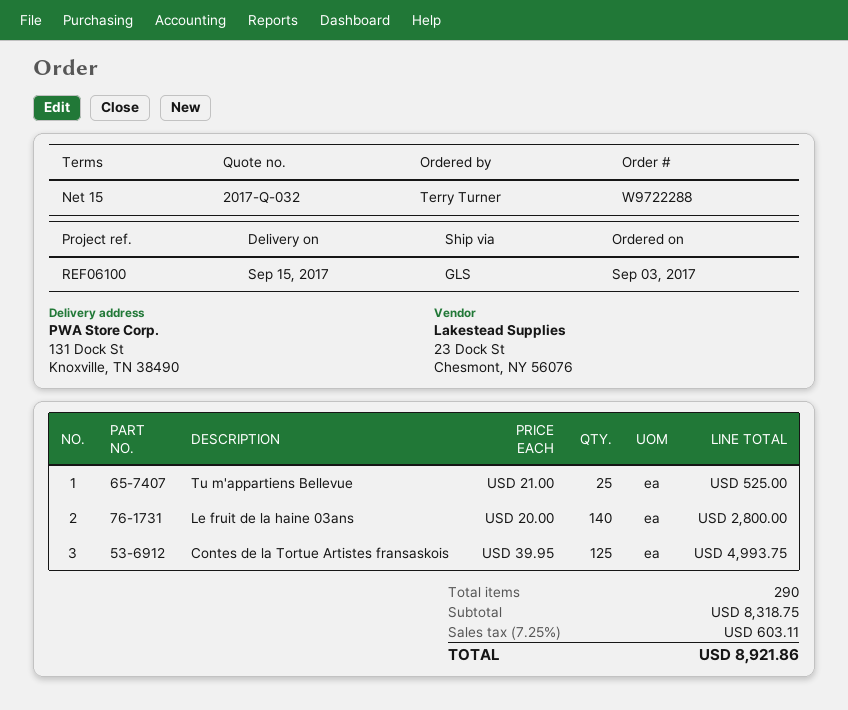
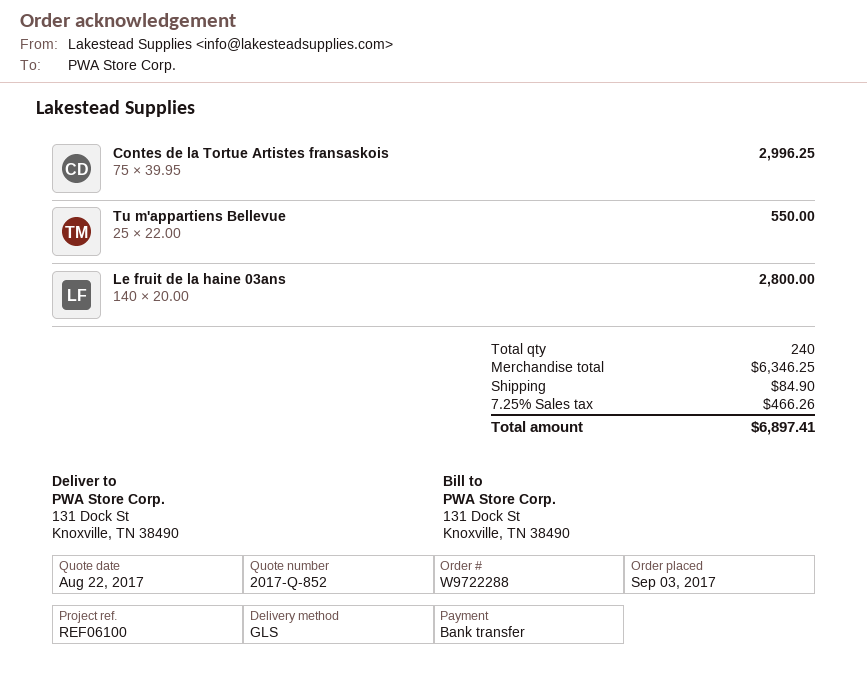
quote number: 2017-Q-032 -> 2017-Q-852
Tu m'appartiens Bellevue: 25 x 21.00 = 525.00 -> 25 x 22.00 = 550.00
Contes de la Tortue Artistes fransaskois: 125 x 39.95 = 4993.75 -> 75 x 39.95 = 2996.25
total quantity: 290 -> 240
subtotal: 8318.75 -> 6346.25
shipping: none -> 84.90
tax: 7.25% = 603.11 -> 7.25% = 466.26
total: 8921.86 -> 6897.41

